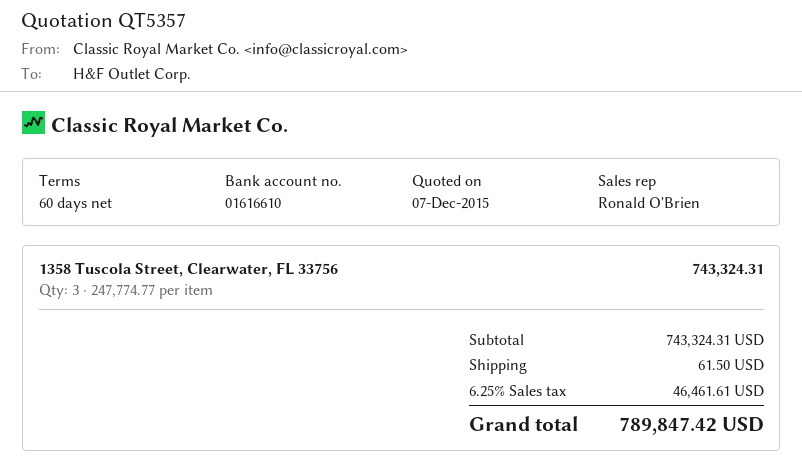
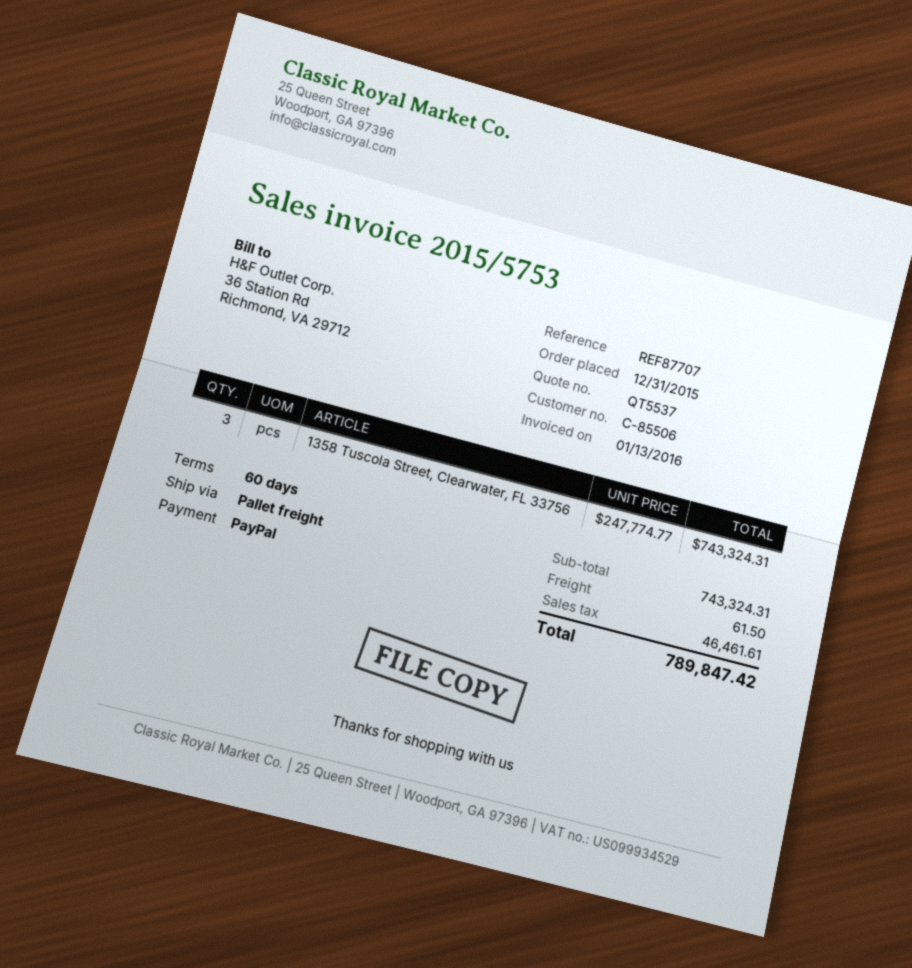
quote number: QT5357 -> QT5537

